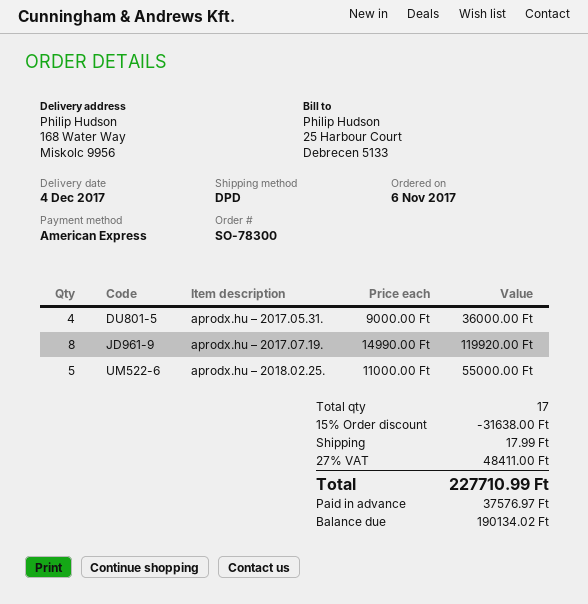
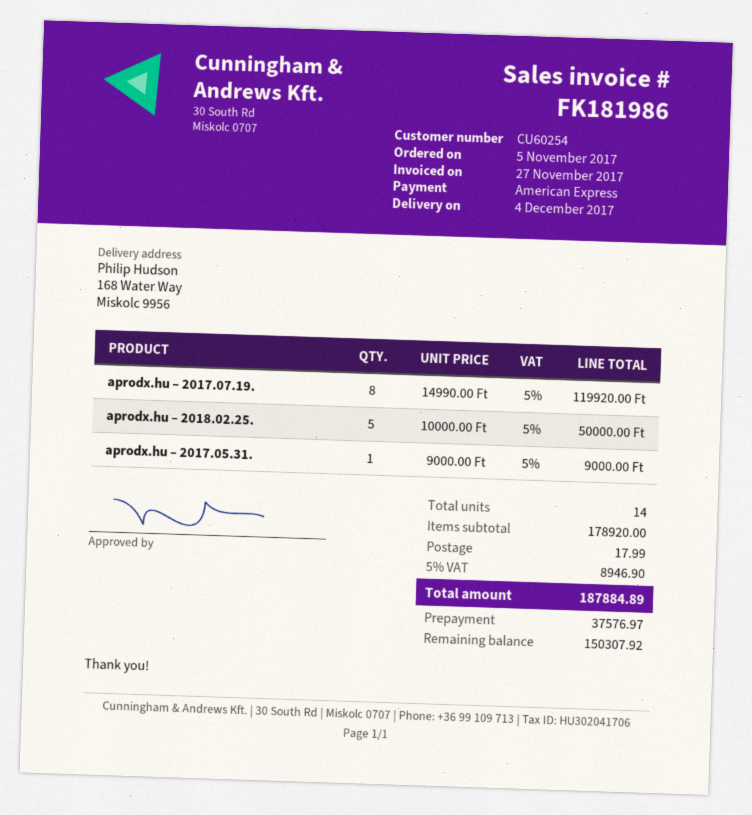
order date: 2017-11-06 -> 2017-11-05
aprodx.hu – 2017.05.31.: 4 x 9000.00 = 36000.00 -> 1 x 9000.00 = 9000.00
aprodx.hu – 2018.02.25.: 5 x 11000.00 = 55000.00 -> 5 x 10000.00 = 50000.00
total quantity: 17 -> 14
discount: 15% = 31638.00 -> none
tax: 27% = 48411.00 -> 5% = 8946.90
total: 227710.99 -> 187884.89
balance: 190134.02 -> 150307.92

